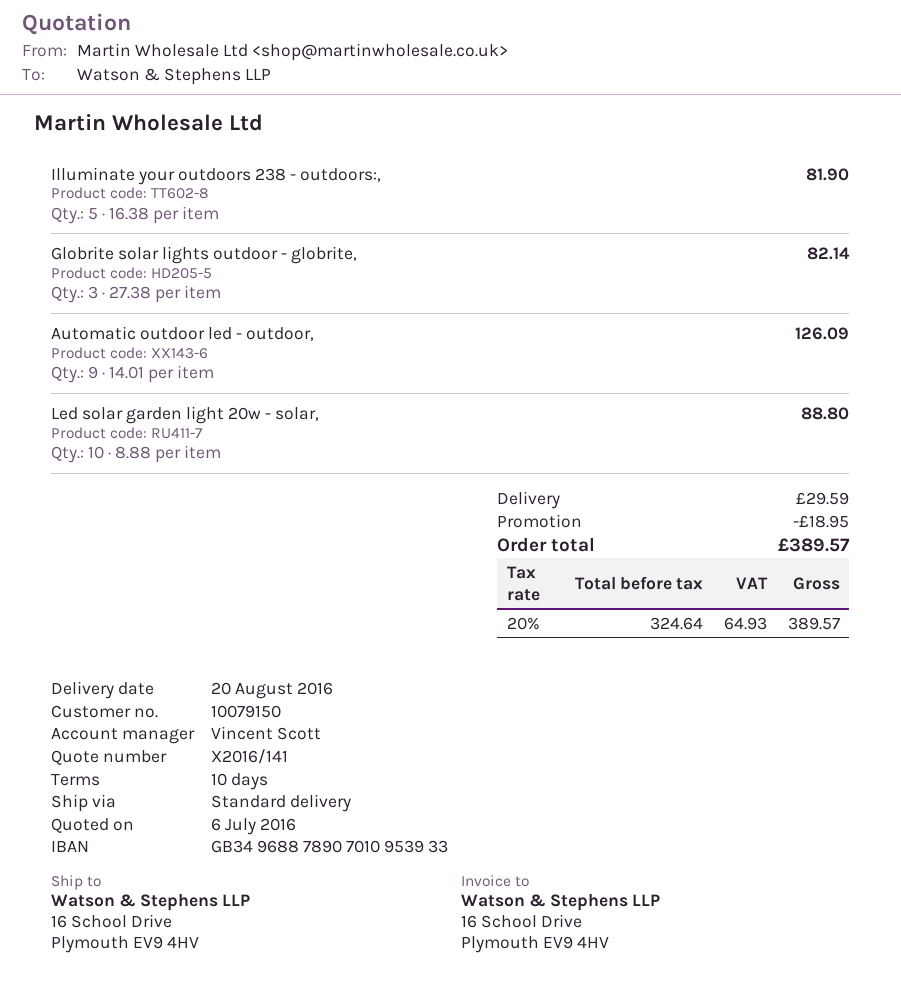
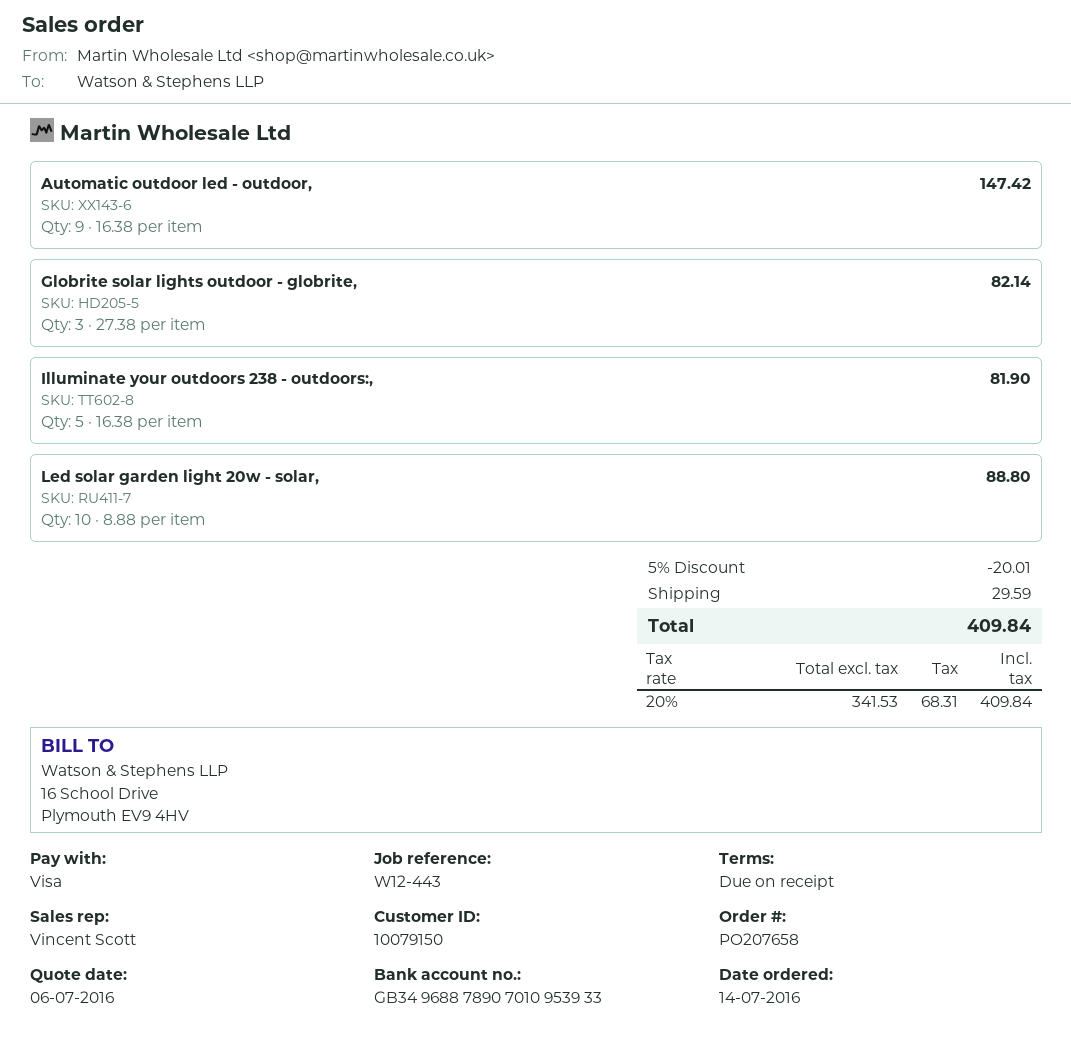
payment terms: 10 days -> on receipt
Automatic outdoor led - outdoor,: 9 x 14.01 = 126.09 -> 9 x 16.38 = 147.42
discount: 18.95 -> 20.01
net: 324.64 -> 341.53
tax: 20% = 64.93 -> 20% = 68.31
total: 389.57 -> 409.84

